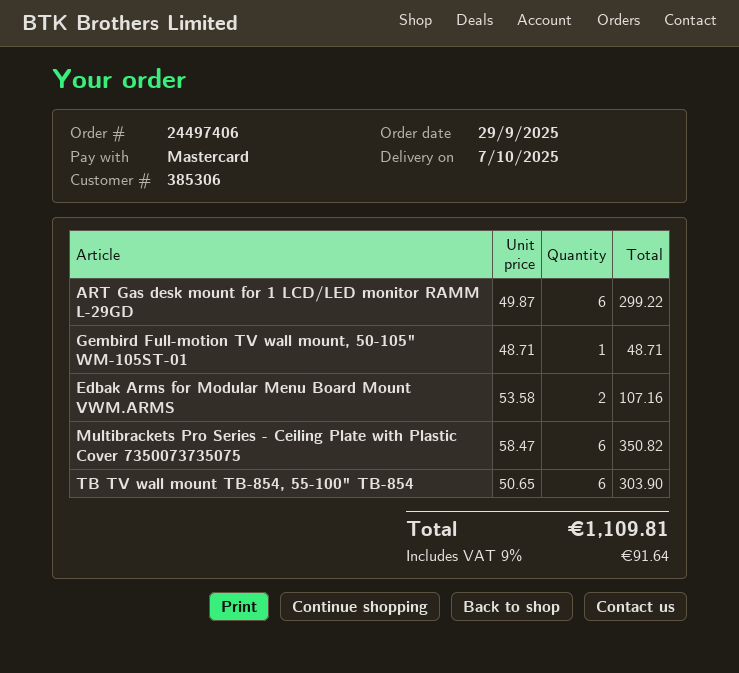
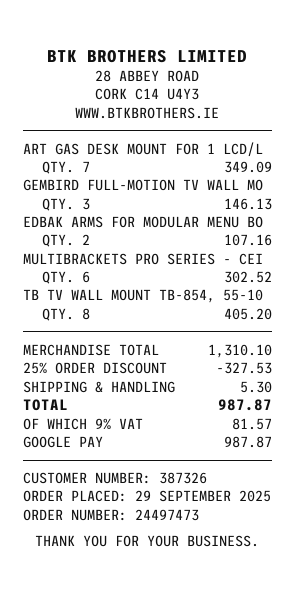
order number: 24497406 -> 24497473
customer number: 385306 -> 387326
payment method: Mastercard -> Google Pay
ART Gas desk mount for 1 LCD/LED monitor RAMM L-29GD: 6 for 299.22 -> 7 for 349.09
Gembird Full-motion TV wall mount, 50-105" WM-105ST-01: 1 for 48.71 -> 3 for 146.13
Multibrackets Pro Series - Ceiling Plate with Plastic Cover 7350073735075: 6 for 350.82 -> 6 for 302.52
TB TV wall mount TB-854, 55-100" TB-854: 6 for 303.90 -> 8 for 405.20
discount: none -> 25% = 327.53
shipping: none -> 5.30
tax: 9% = 91.64 -> 9% = 81.57
total: 1109.81 -> 987.87

